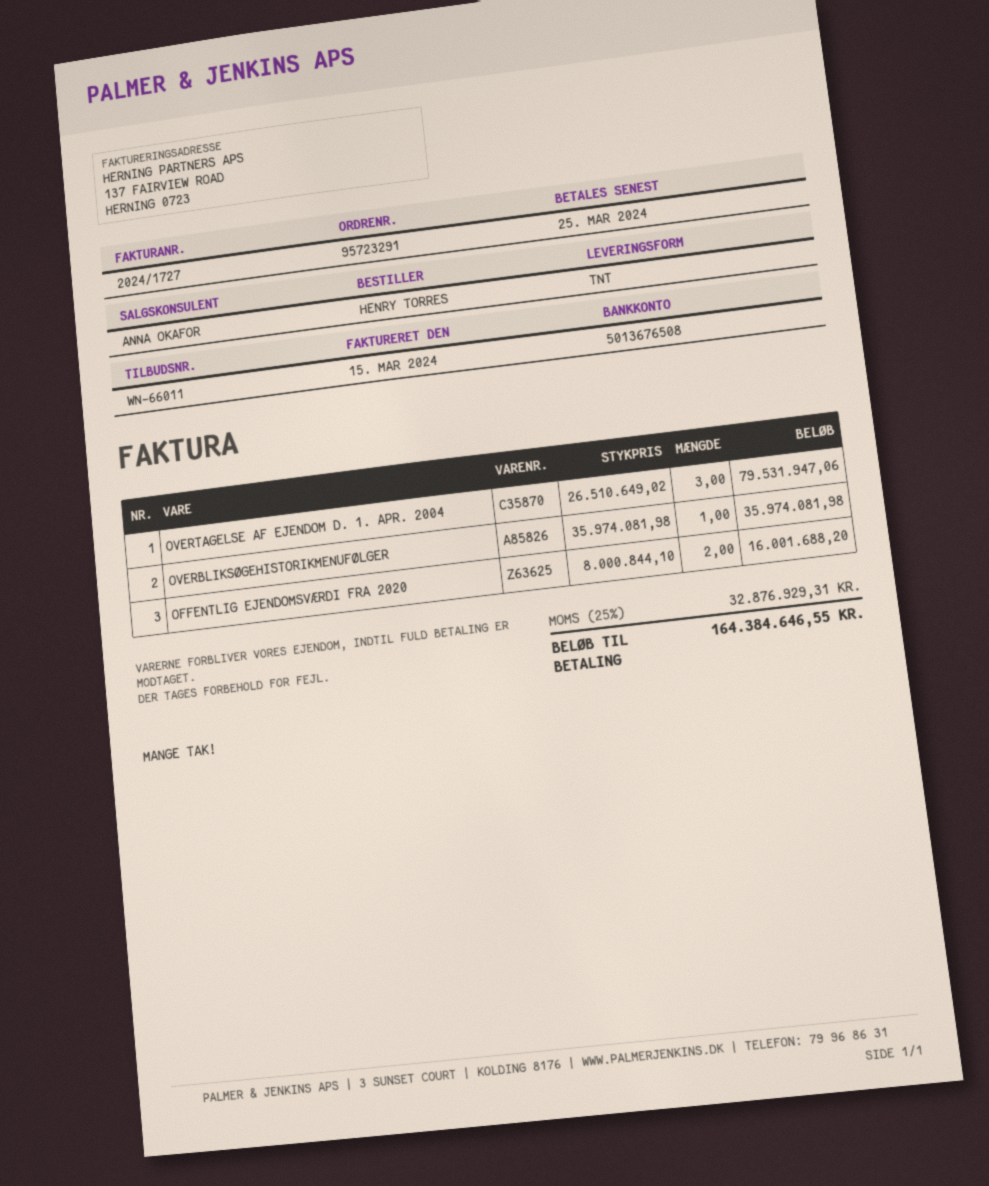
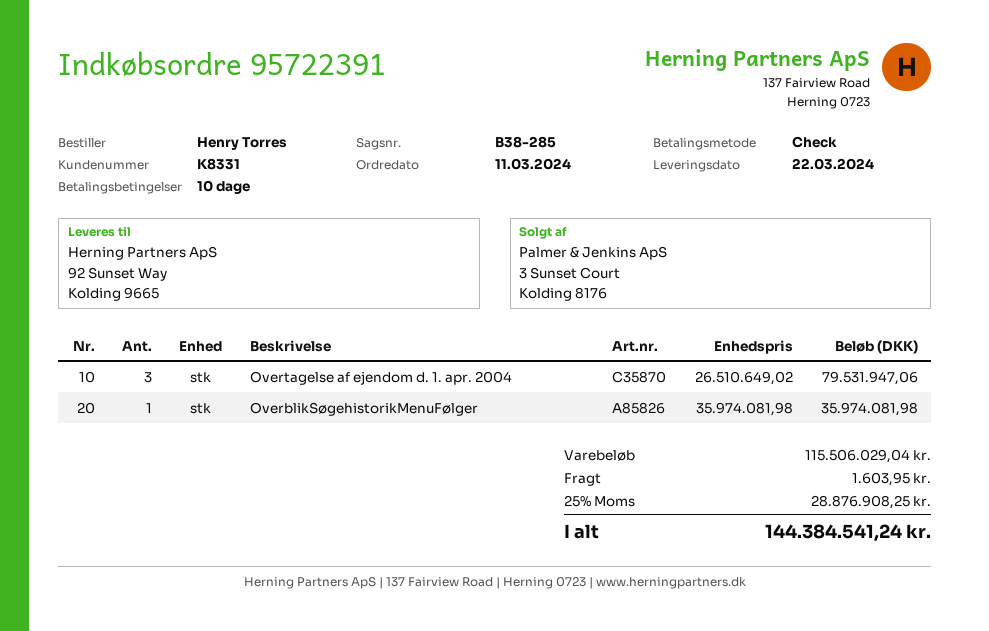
order number: 95723291 -> 95722391
OFFENTLIG EJENDOMSVÆRDI FRA 2020: 2 x 8000844.10 = 16001688.20 -> none
shipping: none -> 1603.95
tax: 25% = 32876929.31 -> 25% = 28876908.25
total: 164384646.55 -> 144384541.24

